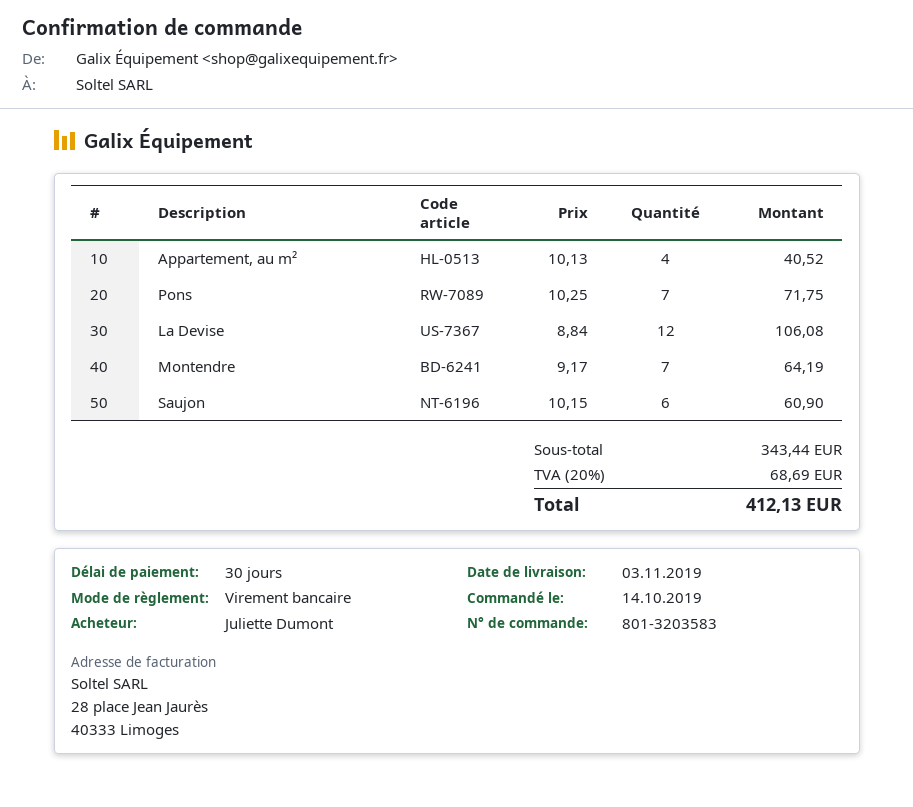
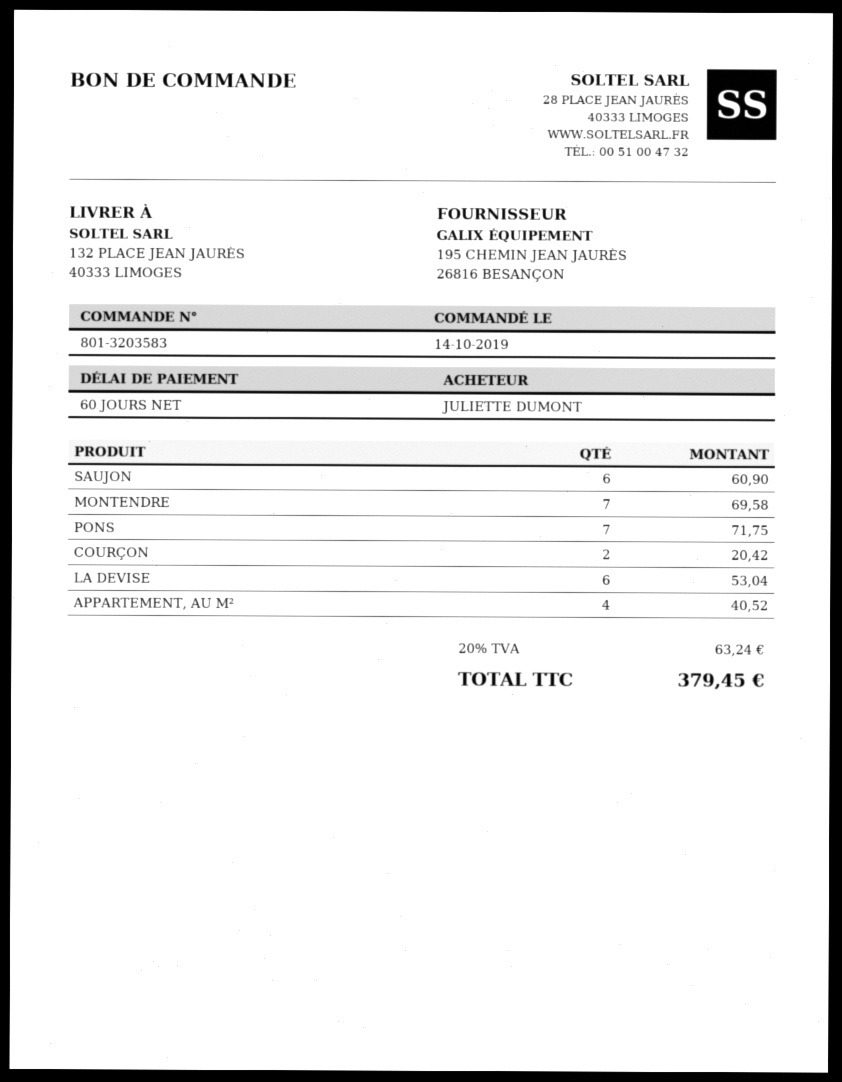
payment terms: 30 days -> 60 days
La Devise: 12 for 106.08 -> 6 for 53.04
Montendre: 7 for 64.19 -> 7 for 69.58
COURÇON: none -> 2 for 20.42
tax: 20% = 68.69 -> 20% = 63.24
total: 412.13 -> 379.45

